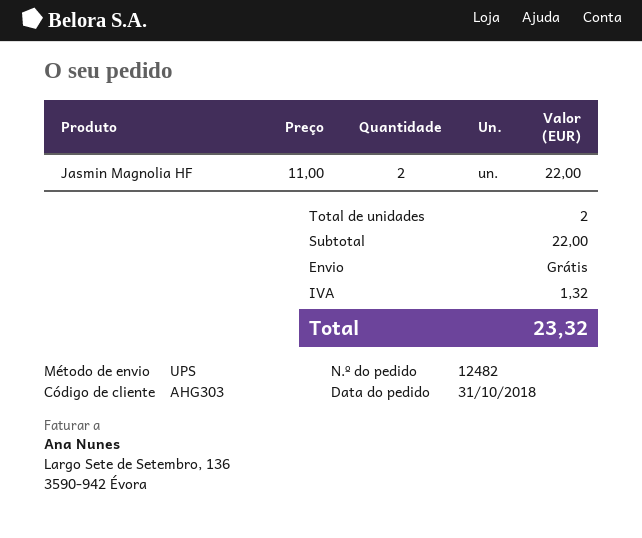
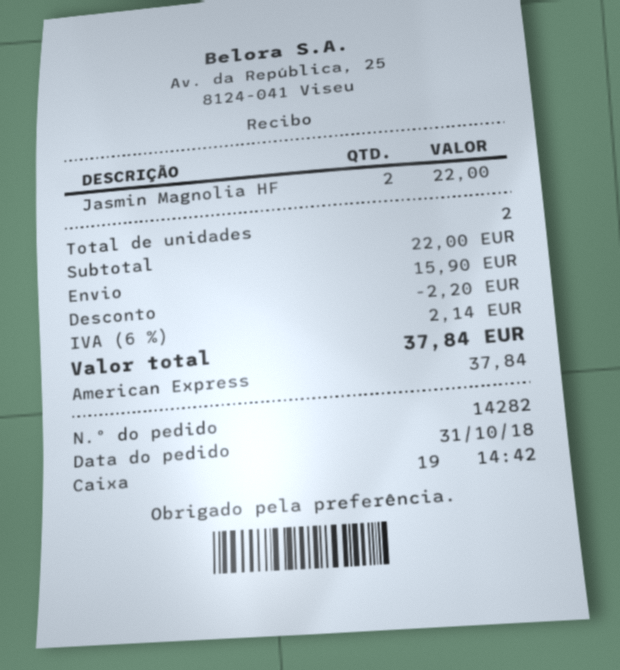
order number: 12482 -> 14282
discount: none -> 2.20
shipping: 0.00 -> 15.90
tax: 1.32 -> 2.14
total: 23.32 -> 37.84

